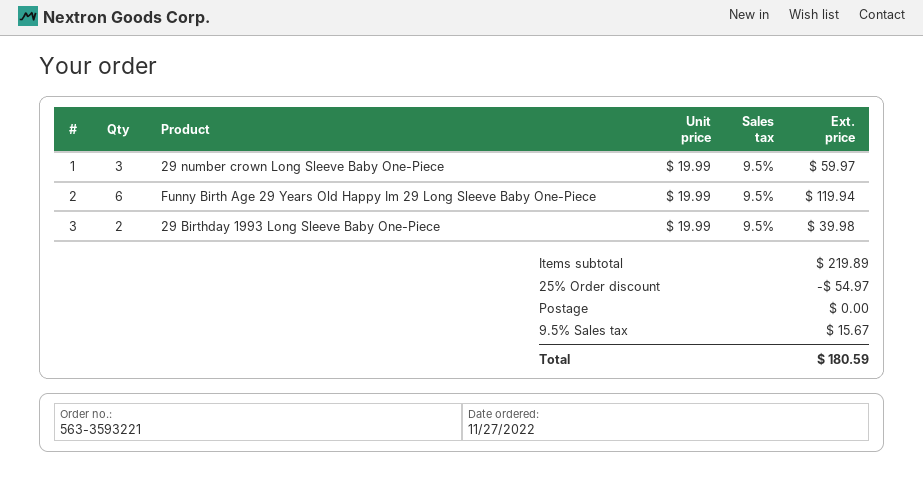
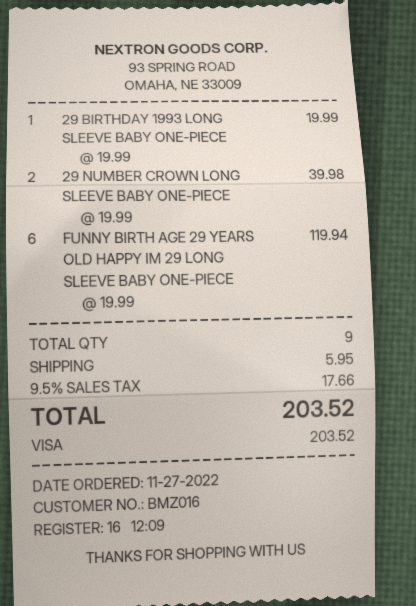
29 number crown Long Sleeve Baby One-Piece: 3 x 19.99 = 59.97 -> 2 x 19.99 = 39.98
29 Birthday 1993 Long Sleeve Baby One-Piece: 2 x 19.99 = 39.98 -> 1 x 19.99 = 19.99
discount: 25% = 54.97 -> none
shipping: 0.00 -> 5.95
tax: 9.5% = 15.67 -> 9.5% = 17.66
total: 180.59 -> 203.52

